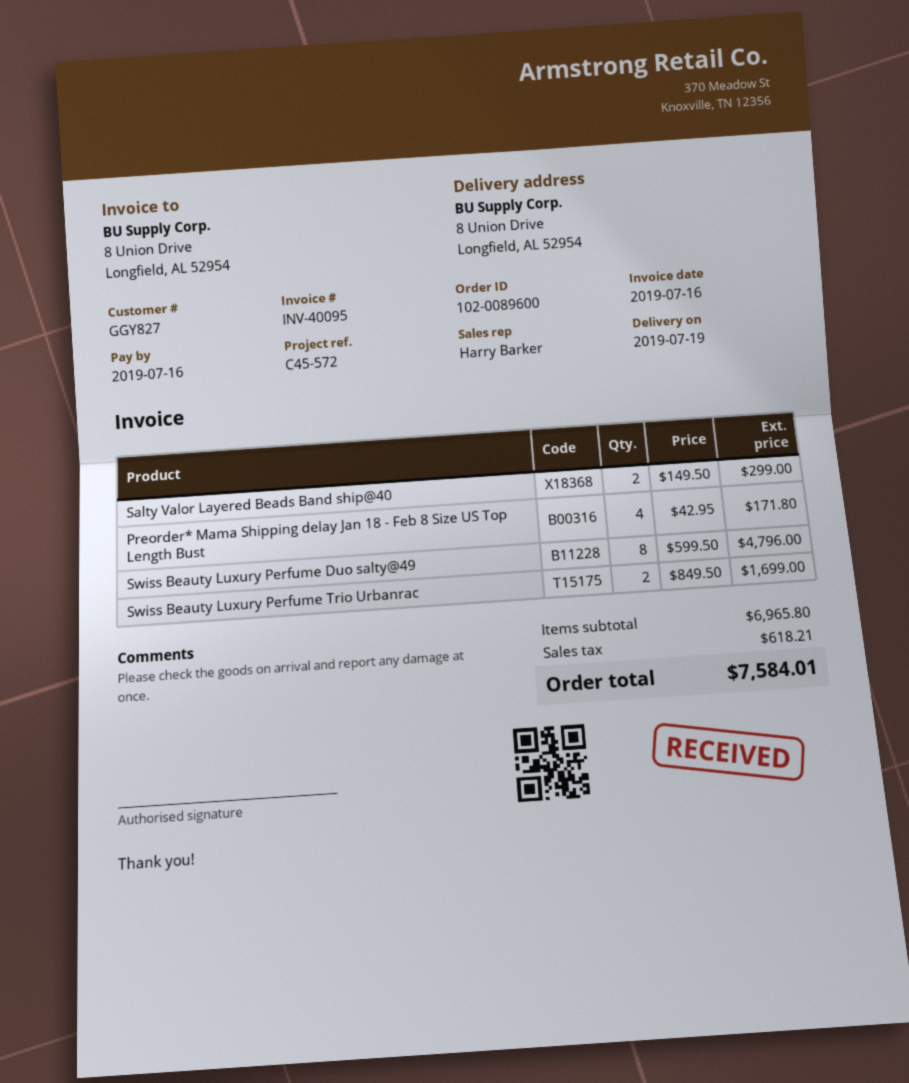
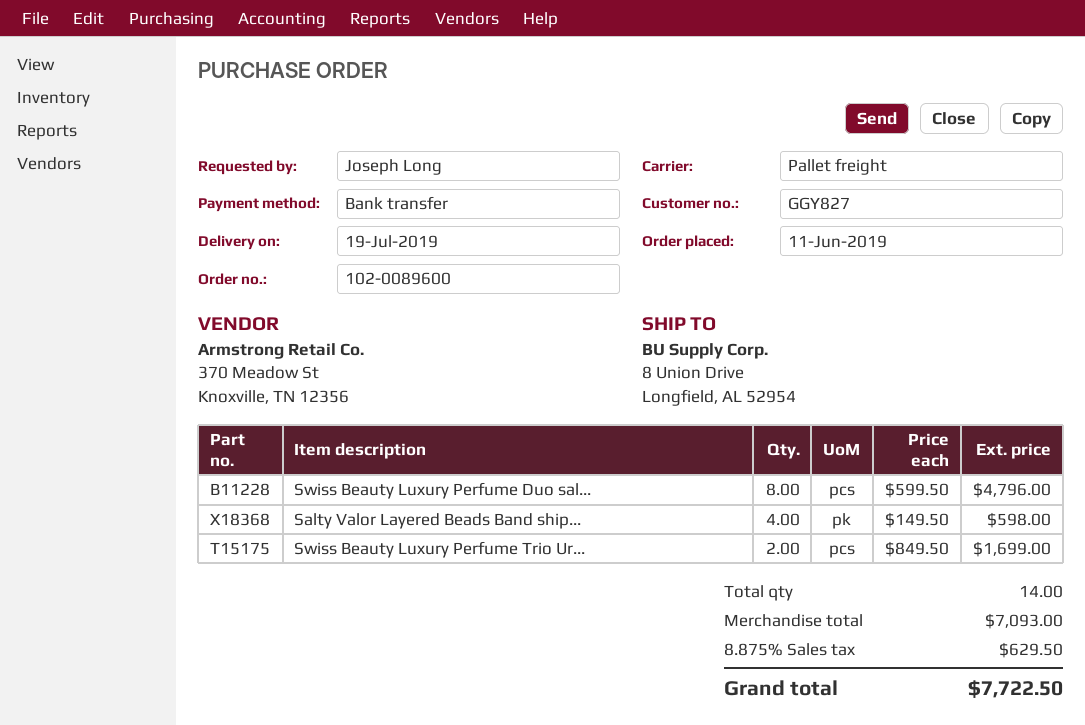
Salty Valor Layered Beads Band ship@40: 2 x 149.50 = 299.00 -> 4 x 149.50 = 598.00
Preorder* Mama Shipping delay Jan 18 - Feb 8 Size US Top Length Bust: 4 x 42.95 = 171.80 -> none
subtotal: 6965.80 -> 7093.00
tax: 618.21 -> 629.50
total: 7584.01 -> 7722.50

